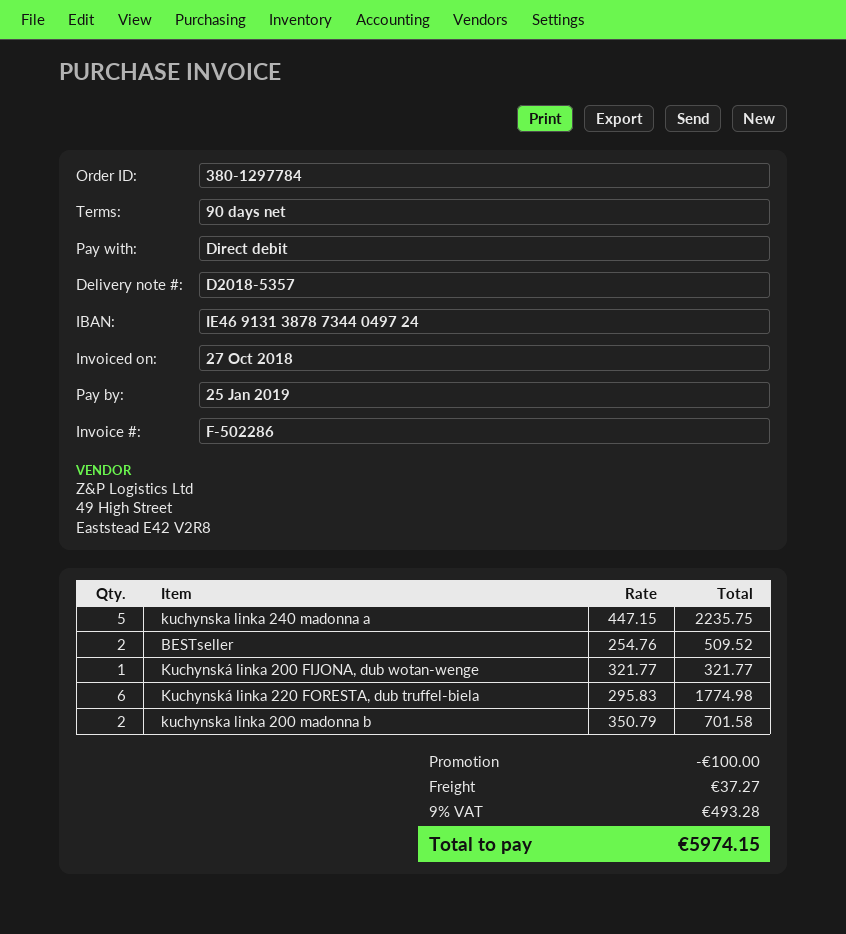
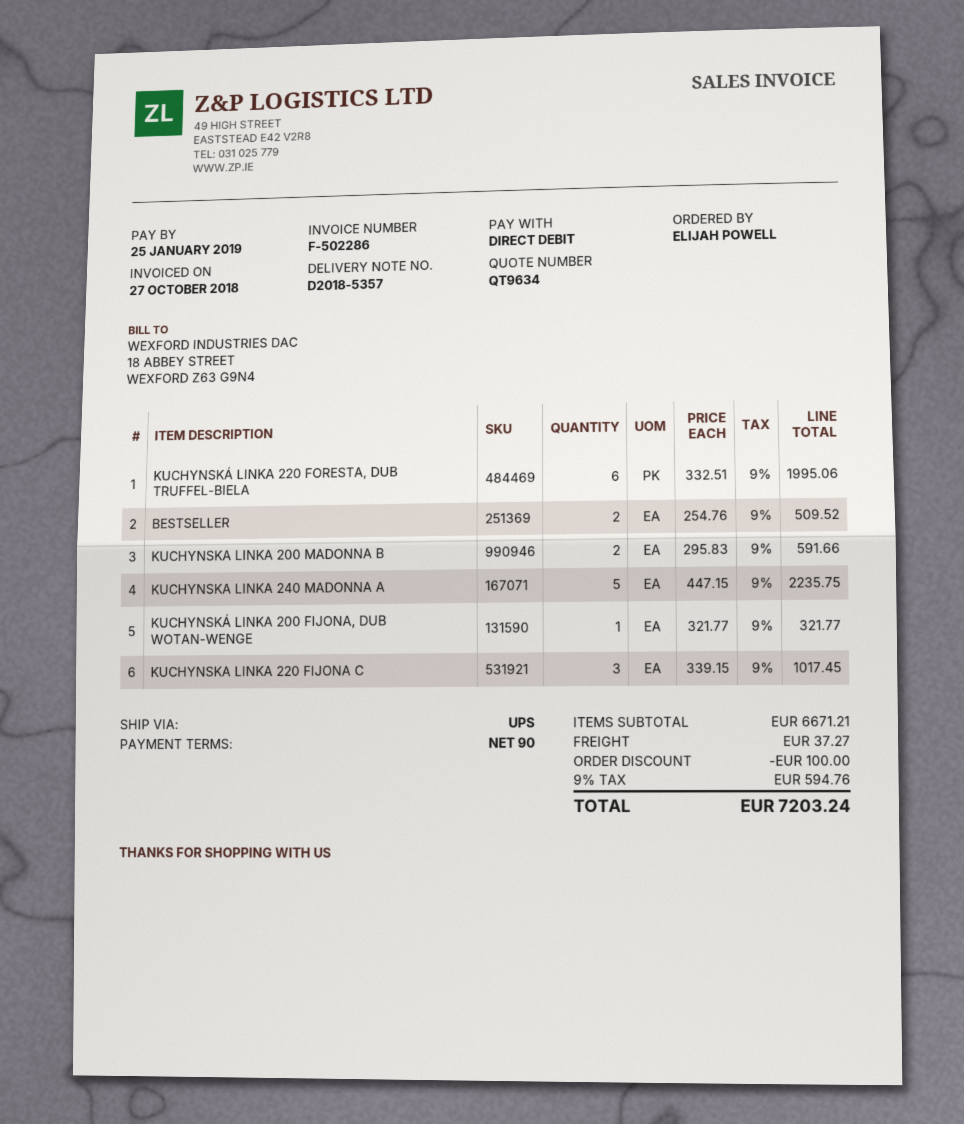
Kuchynská linka 220 FORESTA, dub truffel-biela: 6 x 295.83 = 1774.98 -> 6 x 332.51 = 1995.06
kuchynska linka 200 madonna b: 2 x 350.79 = 701.58 -> 2 x 295.83 = 591.66
KUCHYNSKA LINKA 220 FIJONA C: none -> 3 x 339.15 = 1017.45
tax: 9% = 493.28 -> 9% = 594.76
total: 5974.15 -> 7203.24

